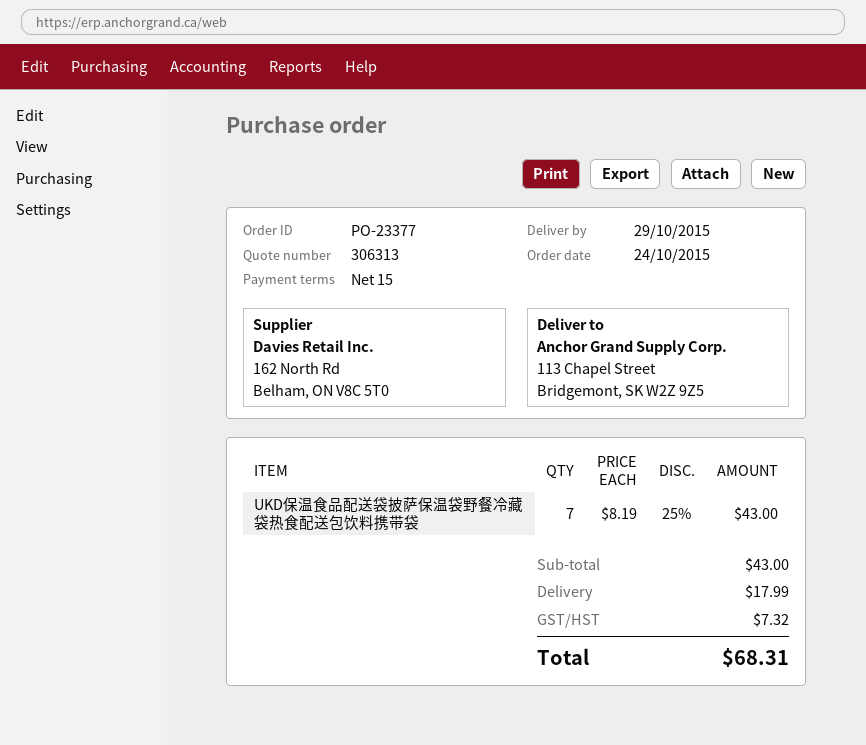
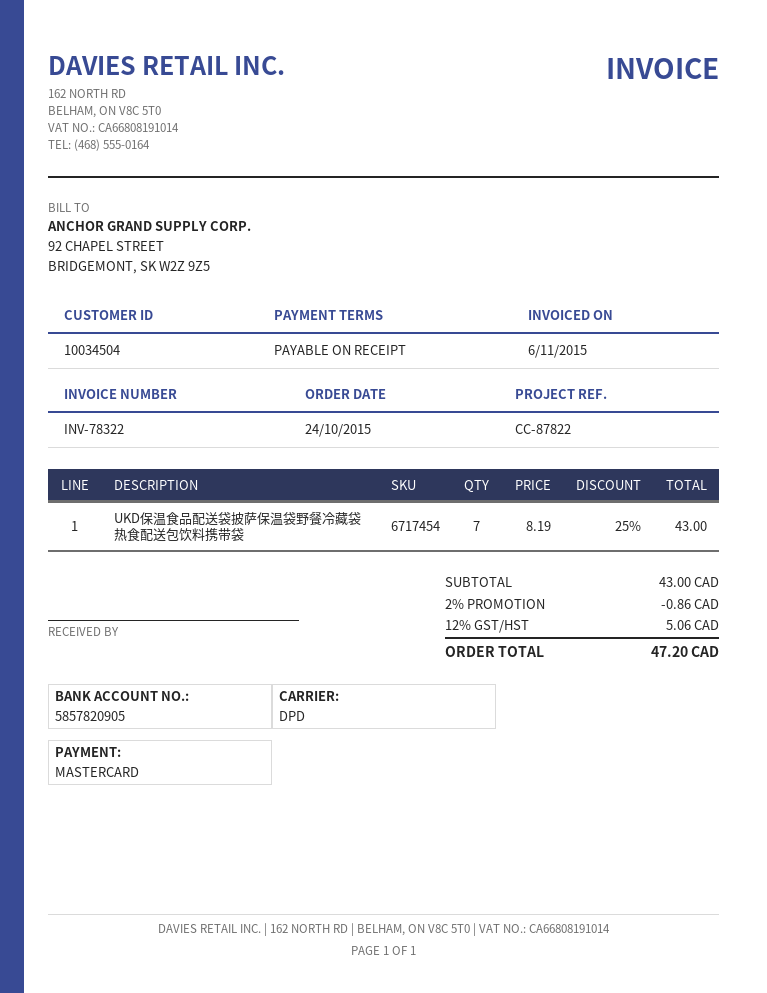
payment terms: 15 days -> on receipt
discount: none -> 2% = 0.86
shipping: 17.99 -> none
tax: 7.32 -> 5.06
total: 68.31 -> 47.20

